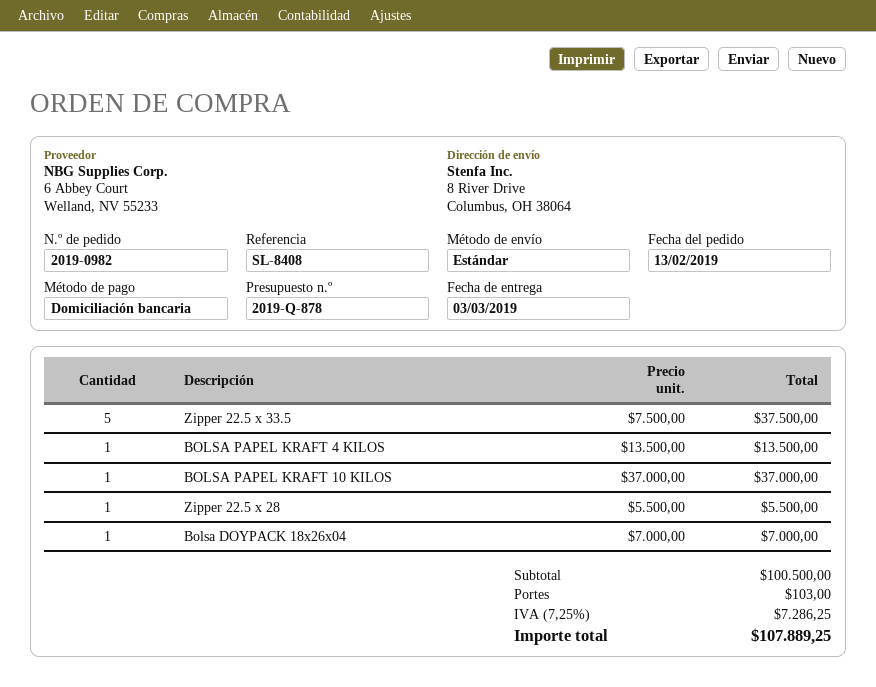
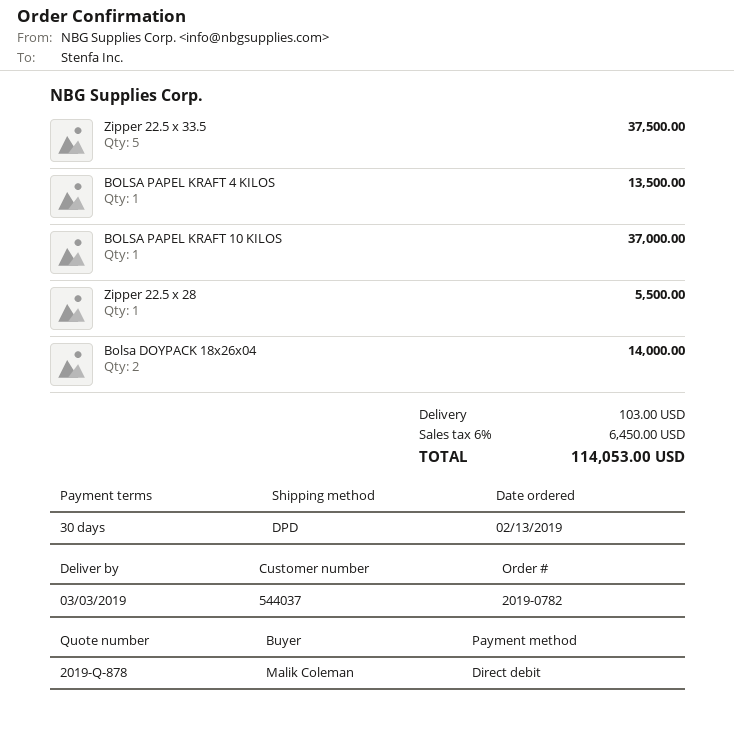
order number: 2019-0982 -> 2019-0782
shipping method: standard -> DPD
Bolsa DOYPACK 18x26x04: 1 for 7000.00 -> 2 for 14000.00
tax: 7.25% = 7286.25 -> 6% = 6450.00
total: 107889.25 -> 114053.00

